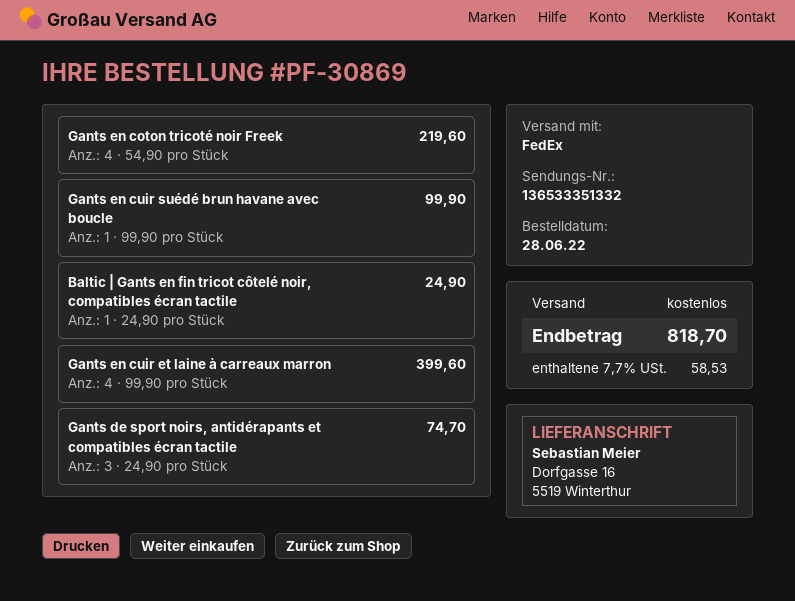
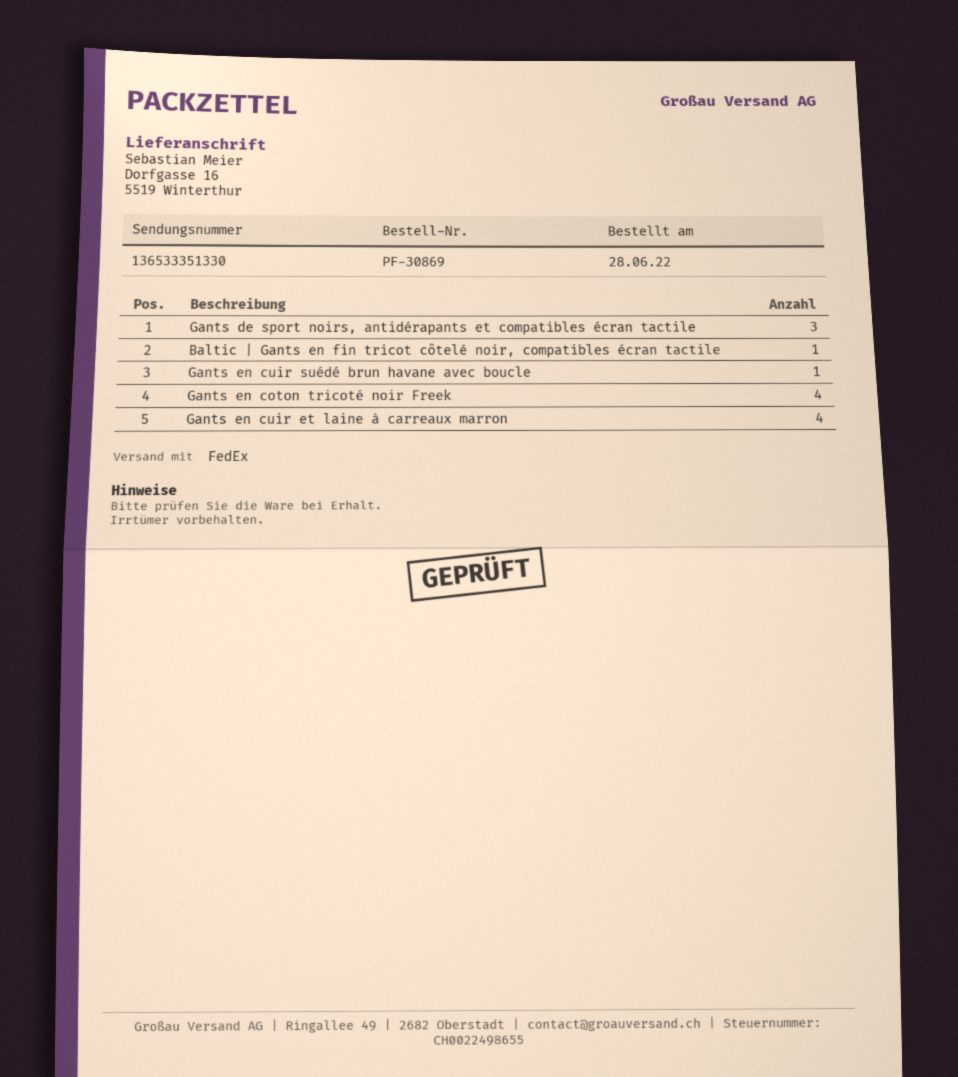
tracking number: 136533351332 -> 136533351330

